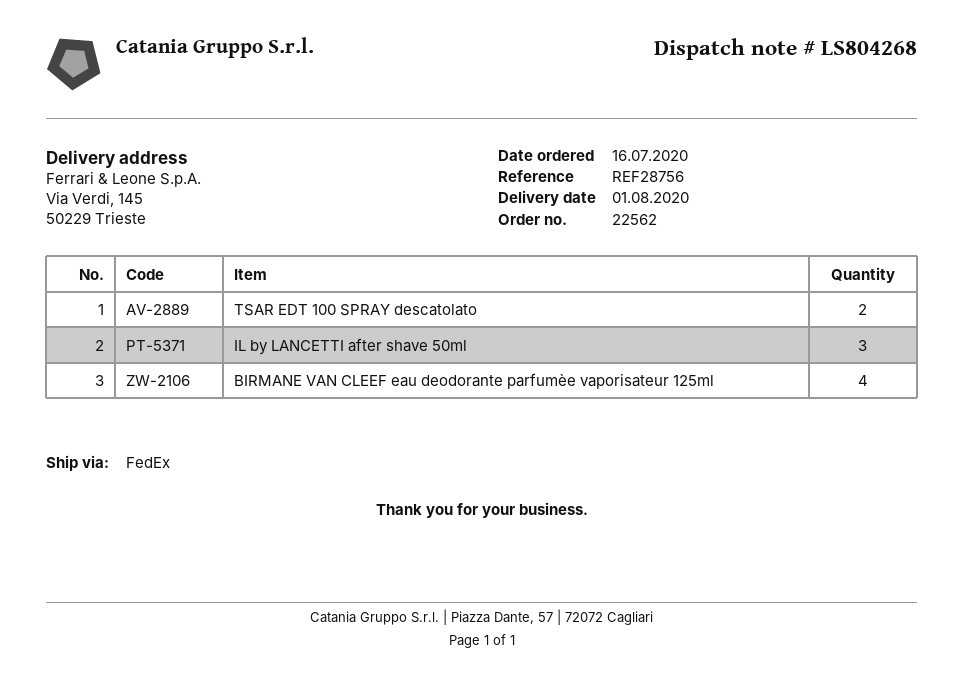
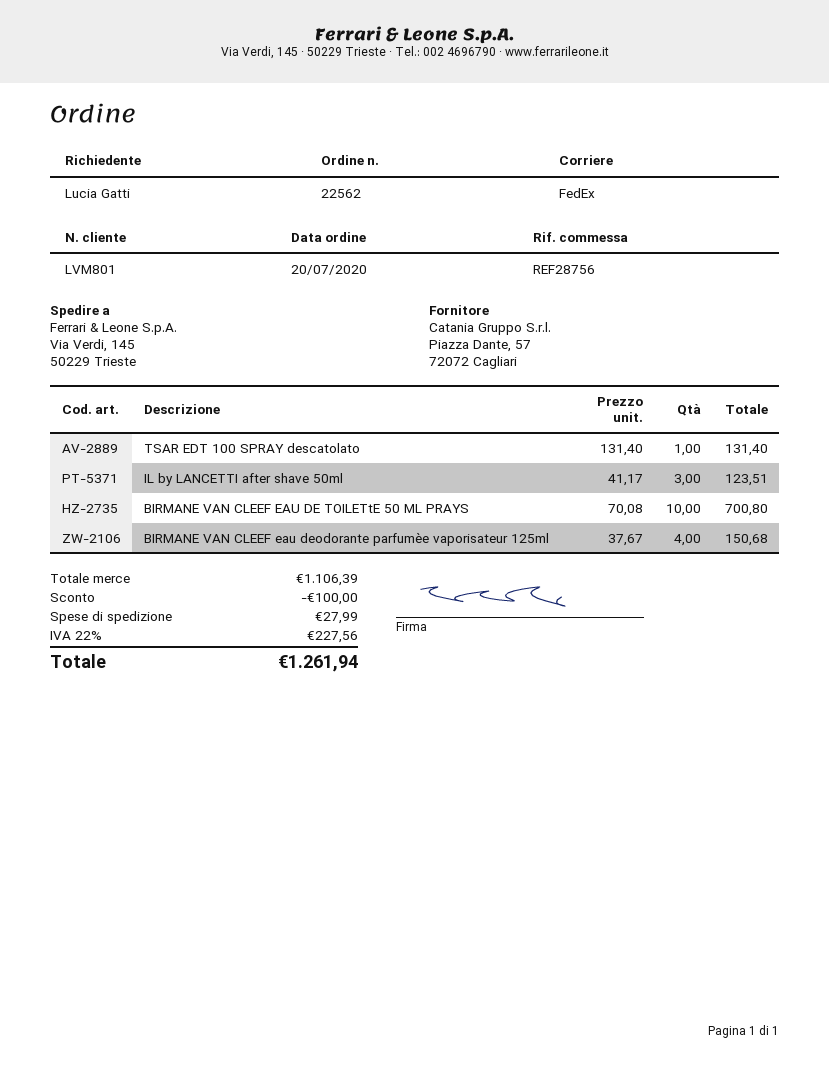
order date: 2020-07-16 -> 2020-07-20
TSAR EDT 100 SPRAY descatolato: 2 -> 1
BIRMANE VAN CLEEF EAU DE TOILETtE 50 ML PRAYS: none -> 10

